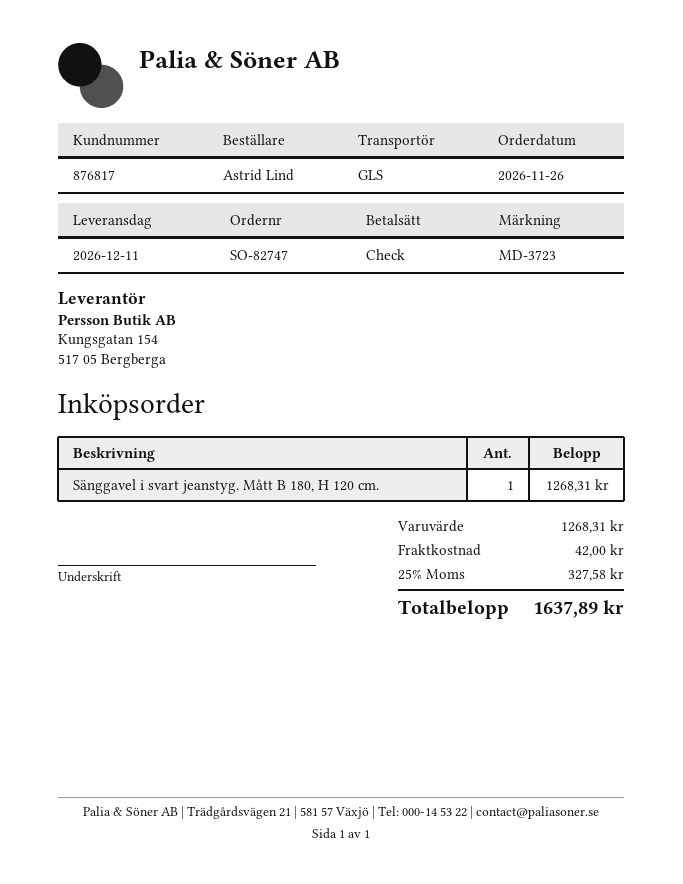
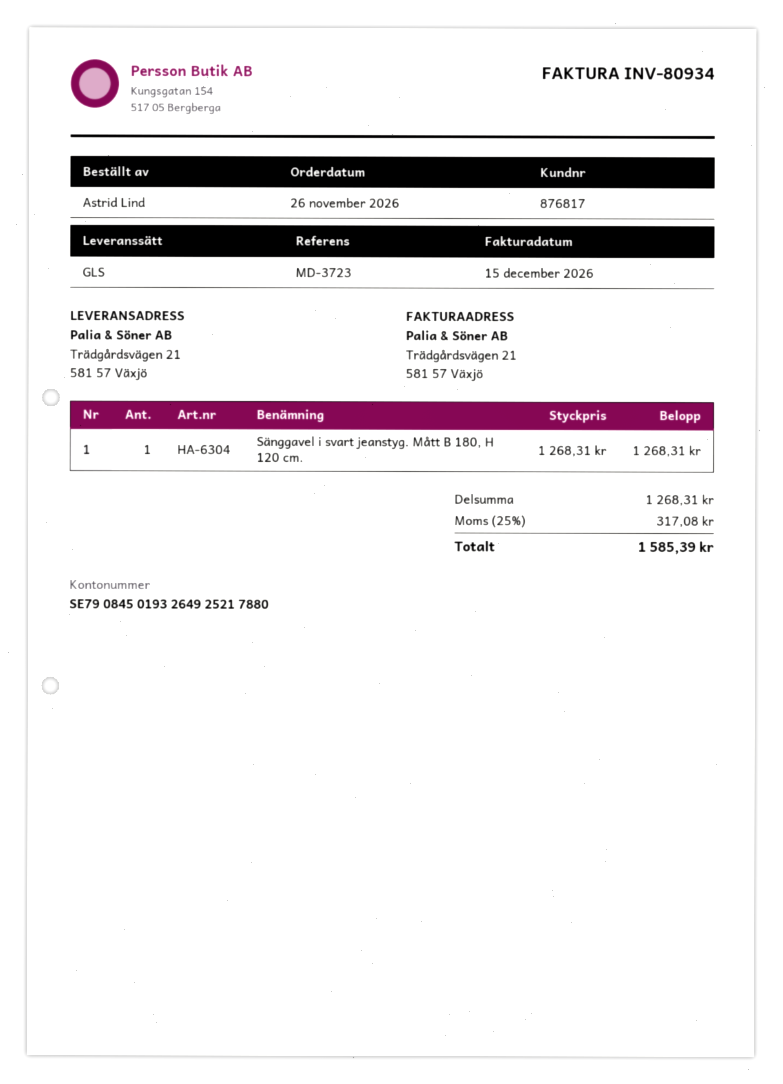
shipping: 42.00 -> none
tax: 25% = 327.58 -> 25% = 317.08
total: 1637.89 -> 1585.39

